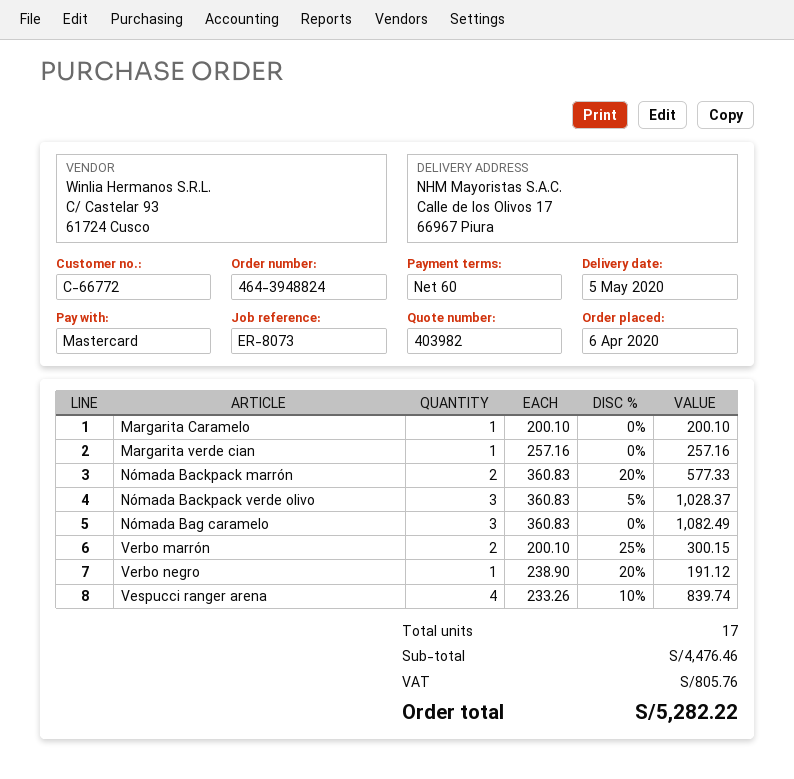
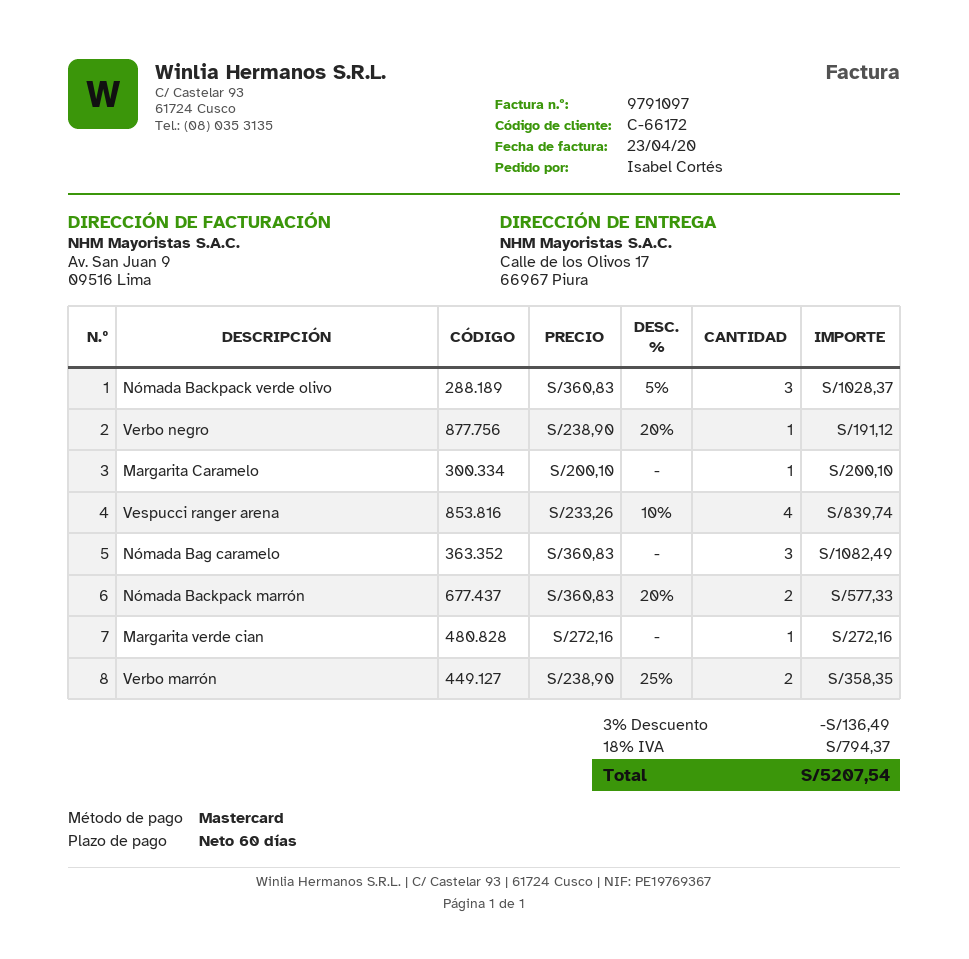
customer number: C-66772 -> C-66172
Margarita verde cian: 1 x 257.16 = 257.16 -> 1 x 272.16 = 272.16
Verbo marrón: 2 x 200.10 - 25% = 300.15 -> 2 x 238.90 - 25% = 358.35
discount: none -> 3% = 136.49
tax: 805.76 -> 794.37
total: 5282.22 -> 5207.54

